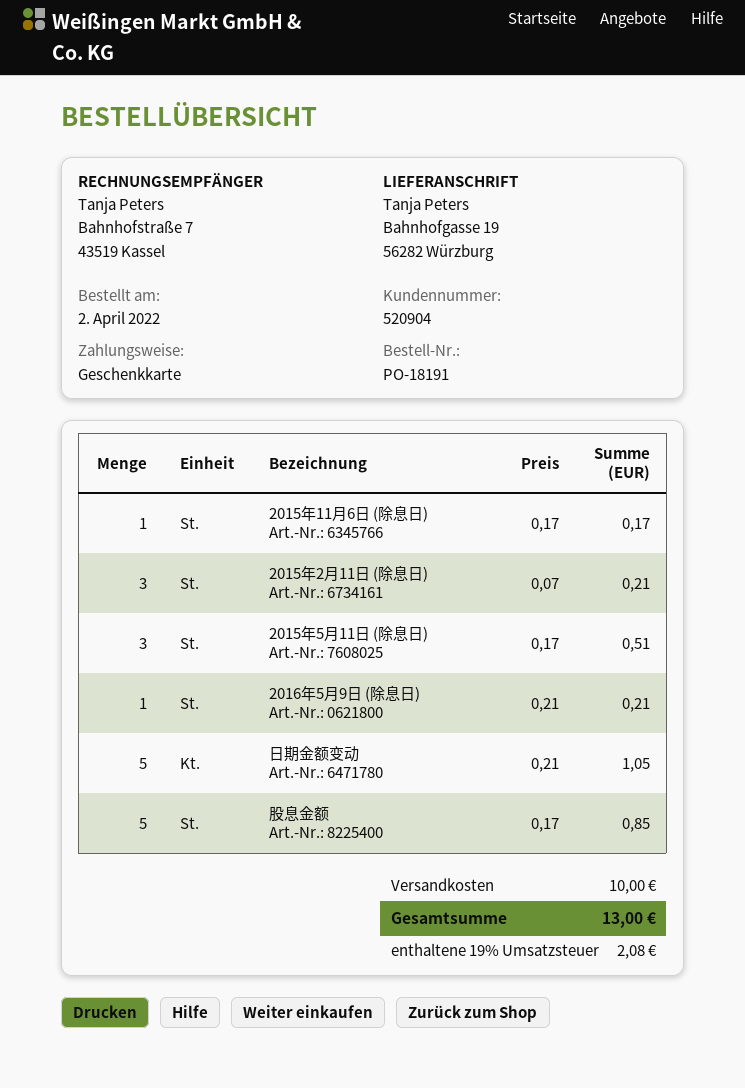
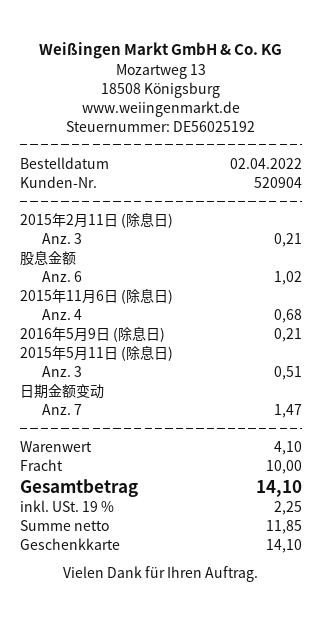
2015年11月6日 (除息日): 1 for 0.17 -> 4 for 0.68
日期金额变动: 5 for 1.05 -> 7 for 1.47
股息金额: 5 for 0.85 -> 6 for 1.02
tax: 19% = 2.08 -> 19% = 2.25
total: 13.00 -> 14.10

